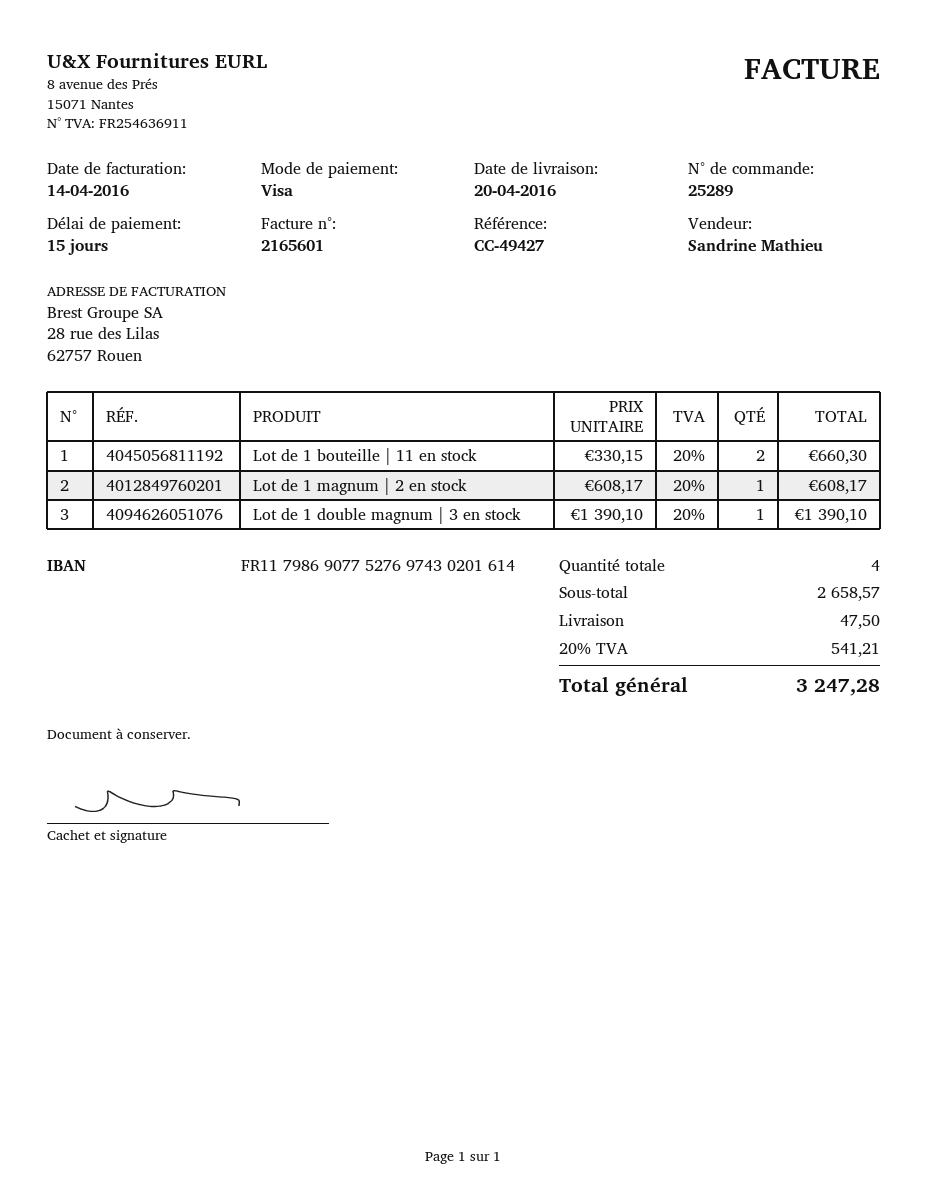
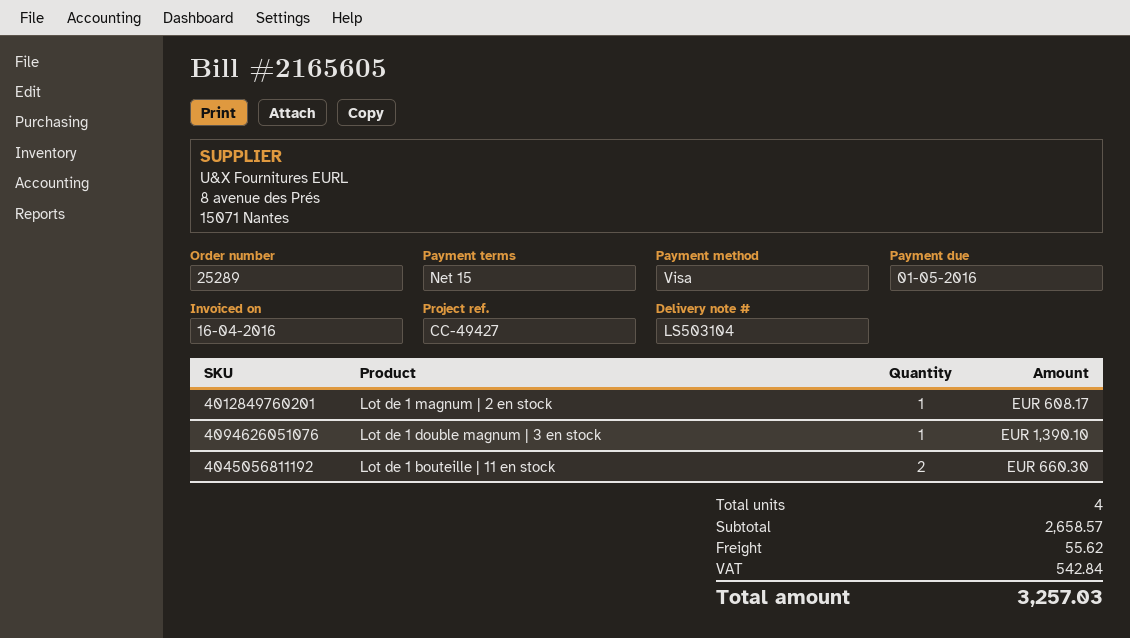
invoice number: 2165601 -> 2165605
invoice date: 2016-04-14 -> 2016-04-16
shipping: 47.50 -> 55.62
tax: 541.21 -> 542.84
total: 3247.28 -> 3257.03

